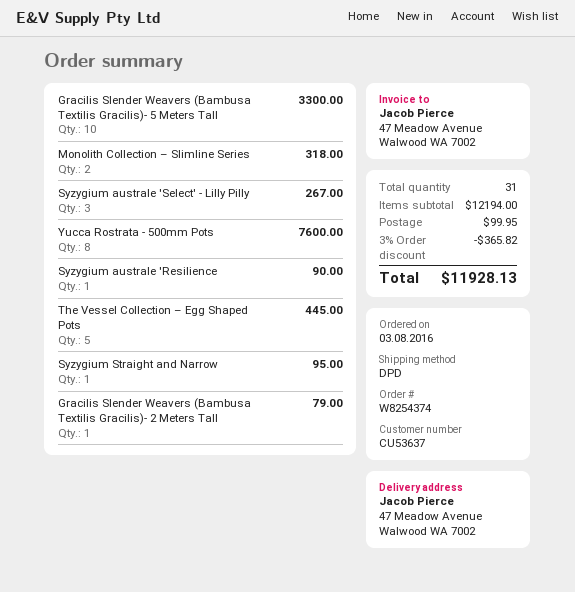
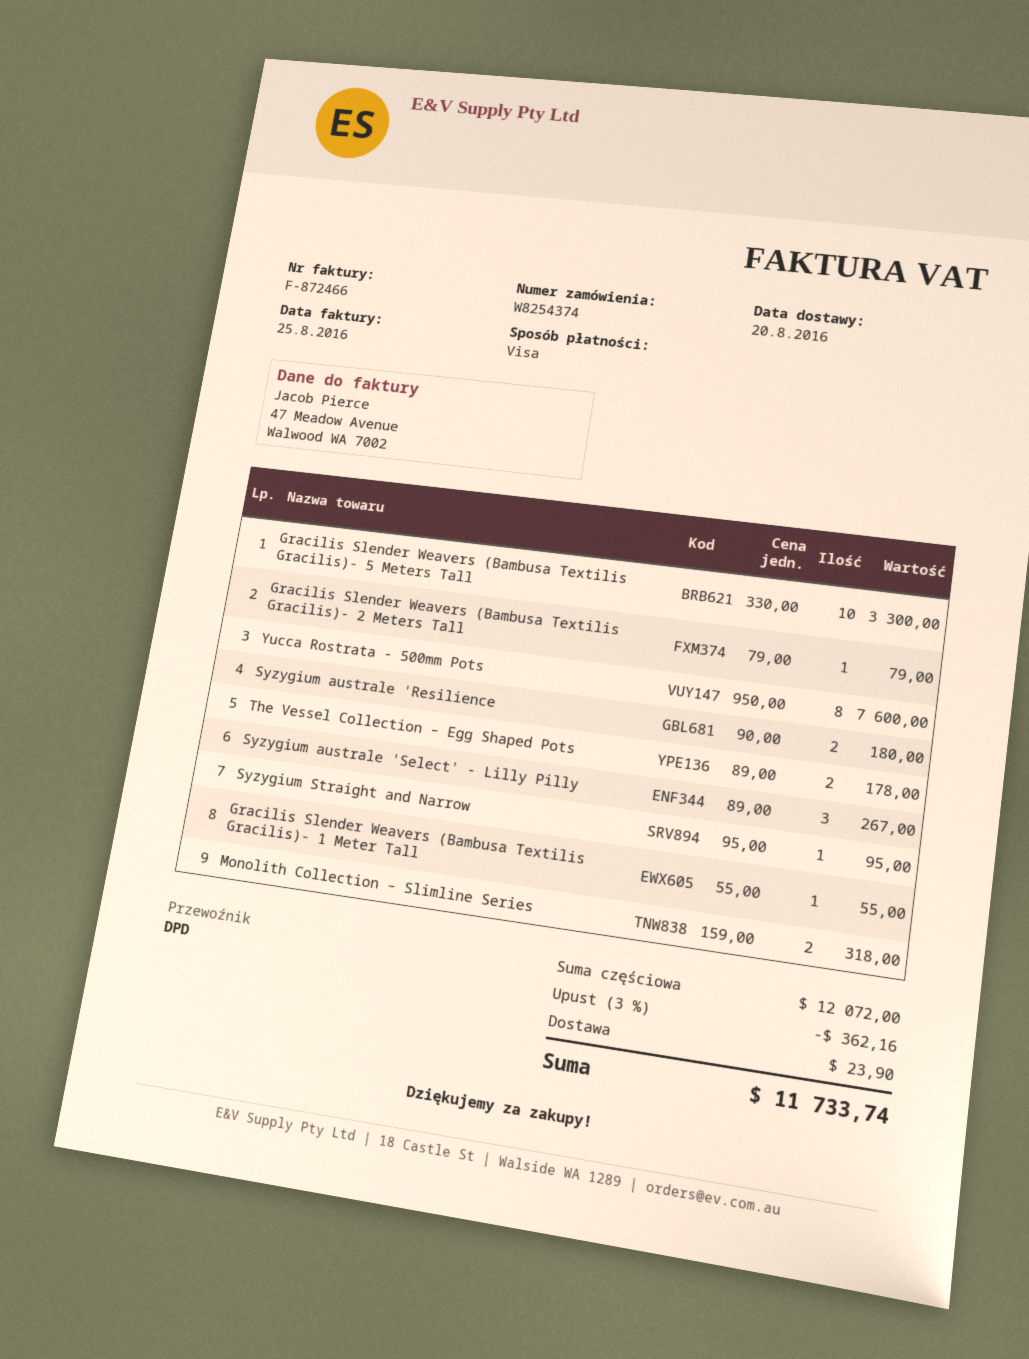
Syzygium australe 'Resilience: 1 for 90.00 -> 2 for 180.00
The Vessel Collection – Egg Shaped Pots: 5 for 445.00 -> 2 for 178.00
Gracilis Slender Weavers (Bambusa Textilis Gracilis)- 1 Meter Tall: none -> 1 for 55.00
subtotal: 12194.00 -> 12072.00
discount: 3% = 365.82 -> 3% = 362.16
shipping: 99.95 -> 23.90
total: 11928.13 -> 11733.74

